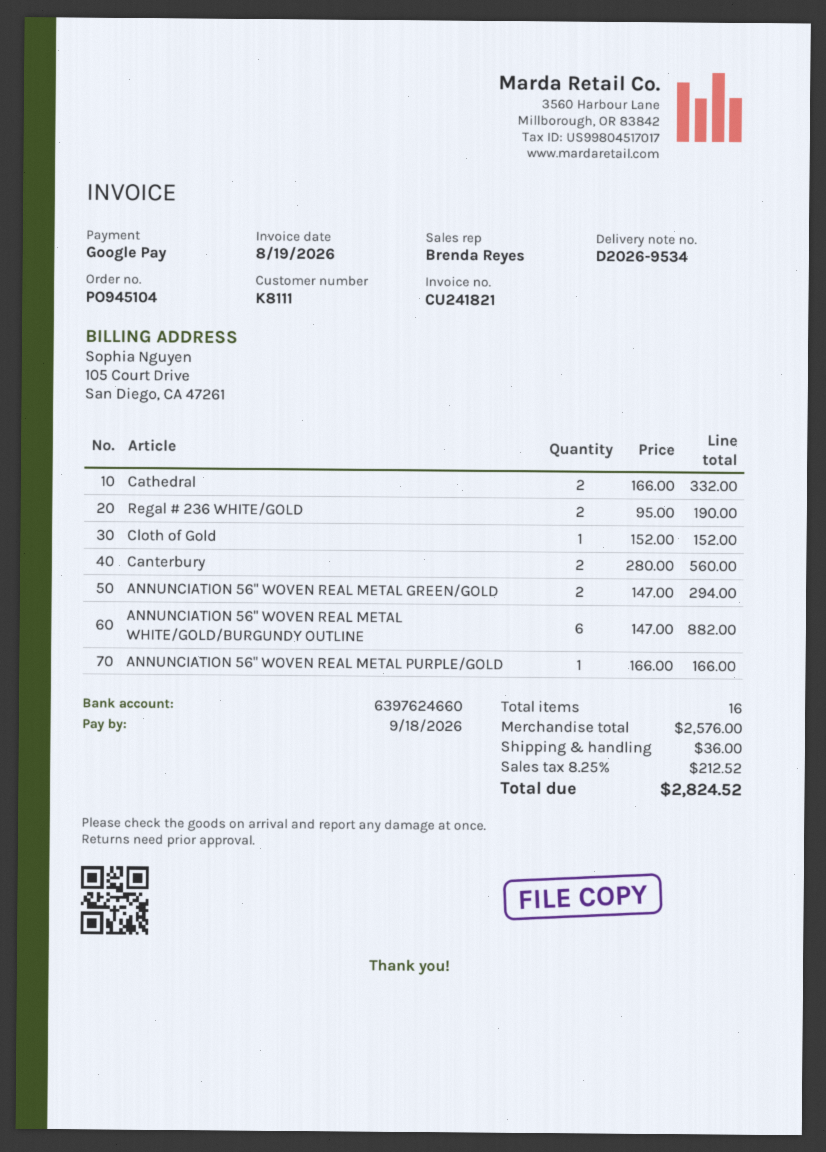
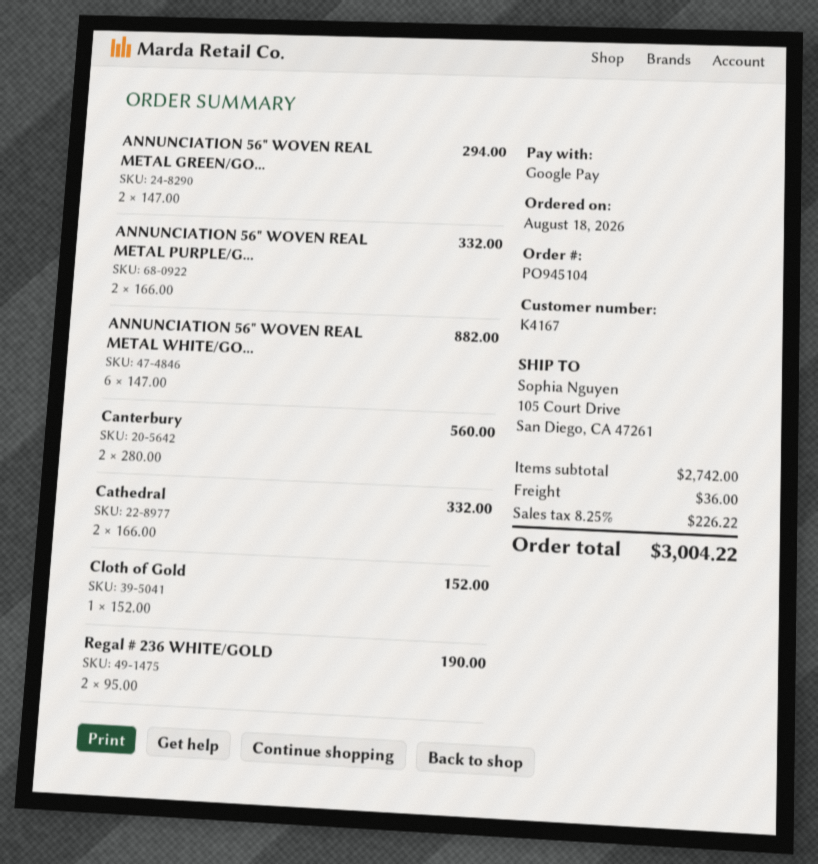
customer number: K8111 -> K4167
ANNUNCIATION 56" WOVEN REAL METAL PURPLE/GOLD: 1 x 166.00 = 166.00 -> 2 x 166.00 = 332.00
subtotal: 2576.00 -> 2742.00
tax: 8.25% = 212.52 -> 8.25% = 226.22
total: 2824.52 -> 3004.22

